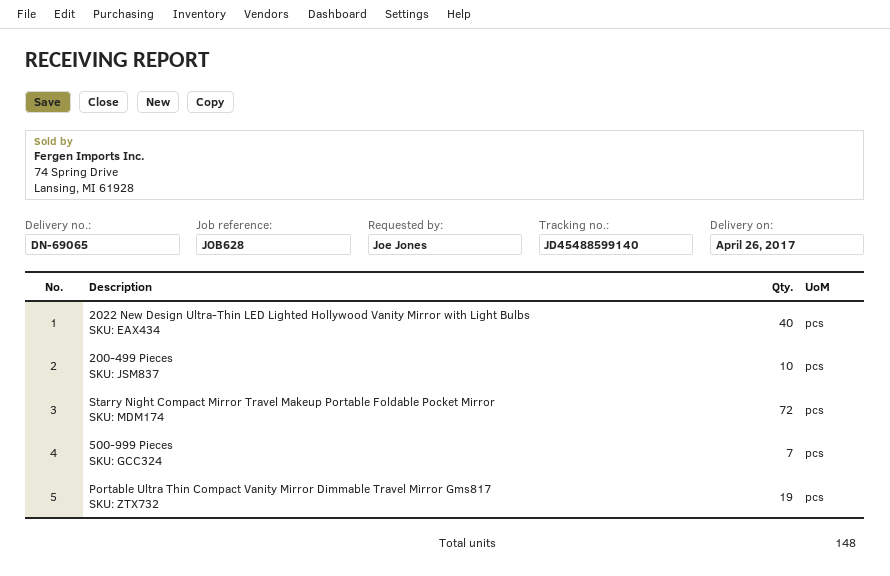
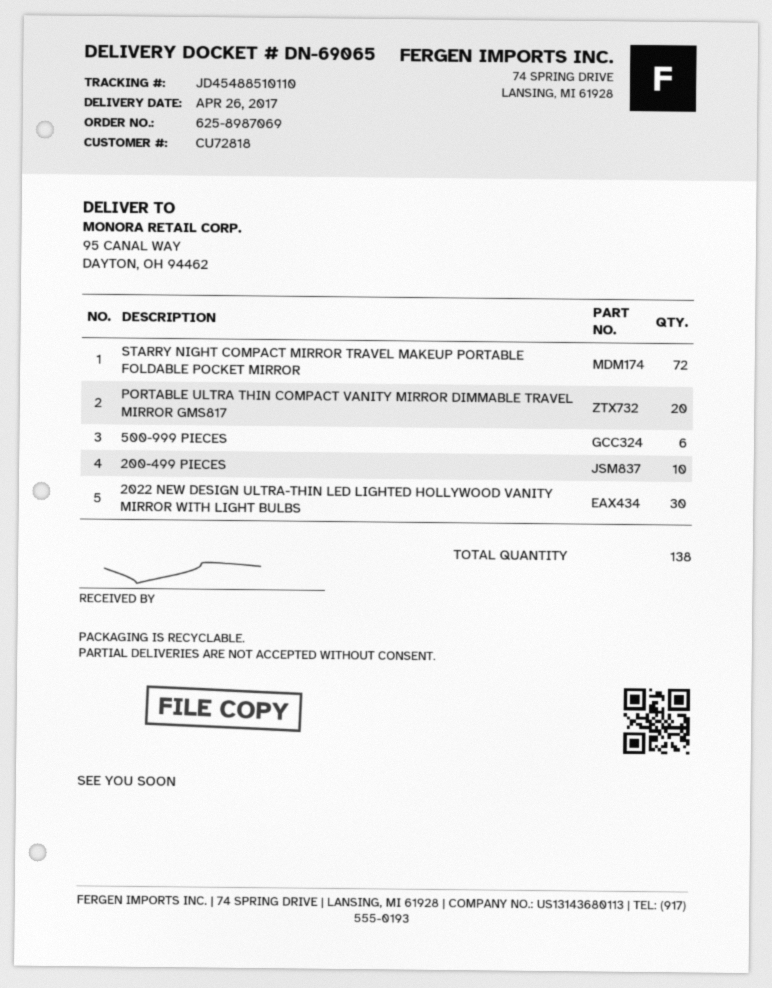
tracking number: JD45488599140 -> JD45488510110
2022 New Design Ultra-Thin LED Lighted Hollywood Vanity Mirror with Light Bulbs: 40 -> 30
500-999 Pieces: 7 -> 6
Portable Ultra Thin Compact Vanity Mirror Dimmable Travel Mirror Gms817: 19 -> 20
total quantity: 148 -> 138

